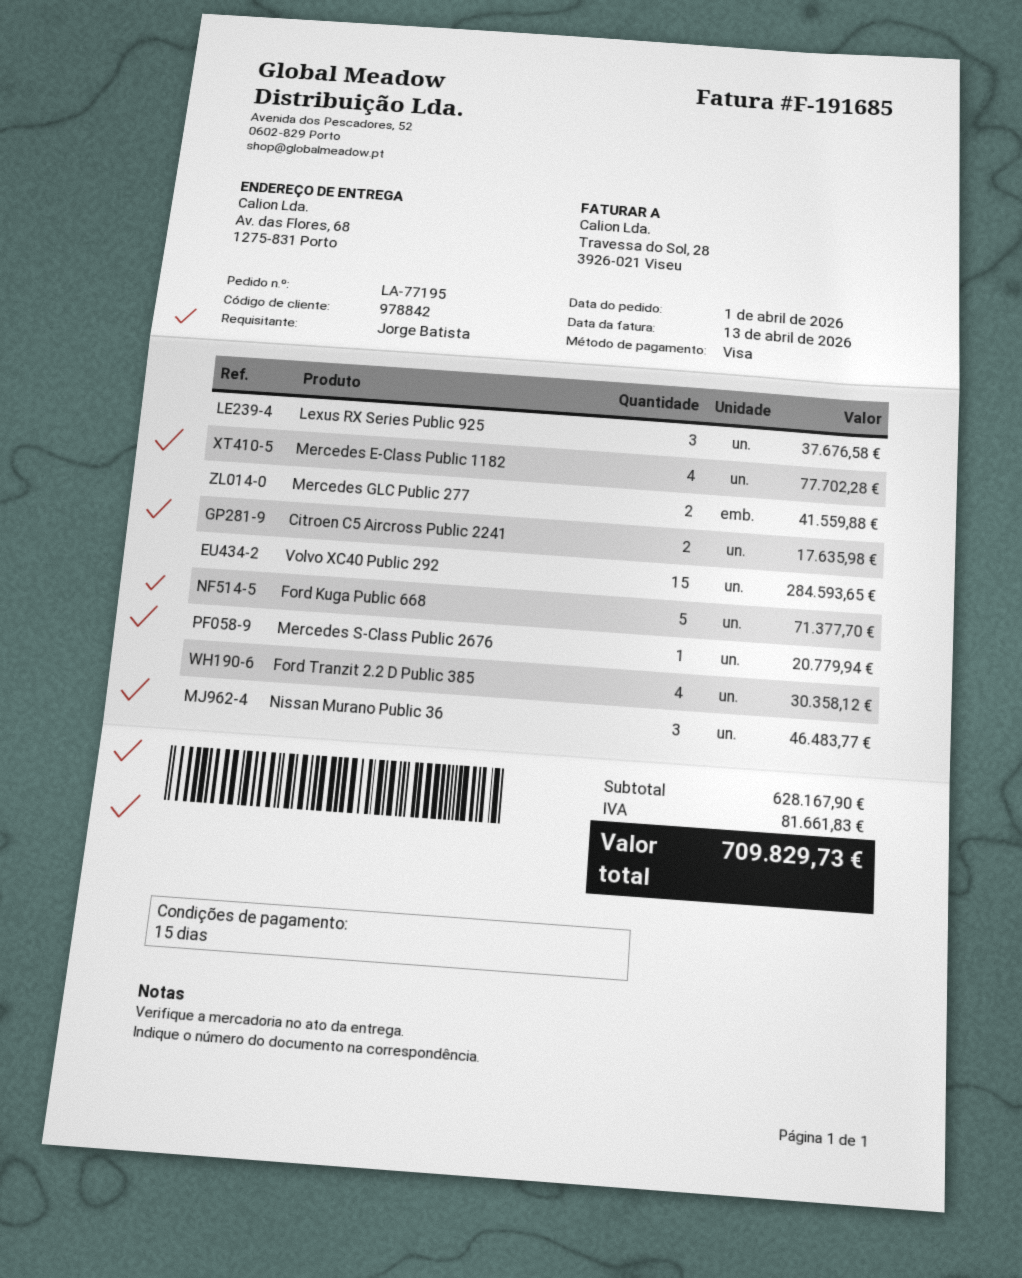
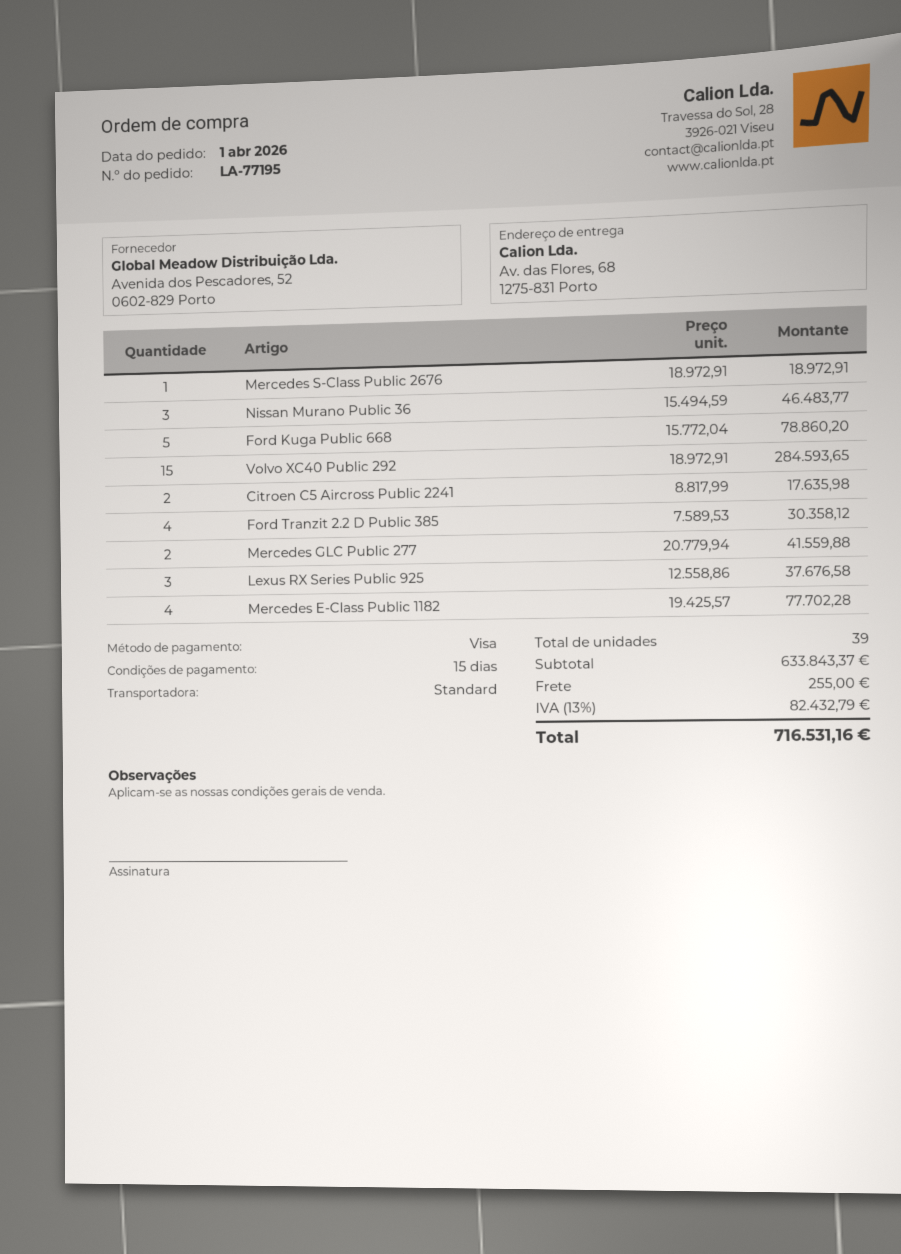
Ford Kuga Public 668: 5 for 71377.70 -> 5 for 78860.20
Mercedes S-Class Public 2676: 1 for 20779.94 -> 1 for 18972.91
subtotal: 628167.90 -> 633843.37
shipping: none -> 255.00
tax: 81661.83 -> 82432.79
total: 709829.73 -> 716531.16

